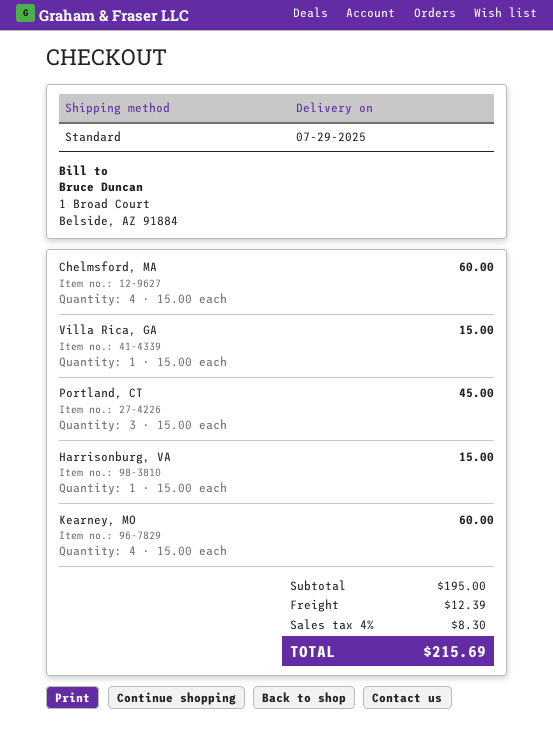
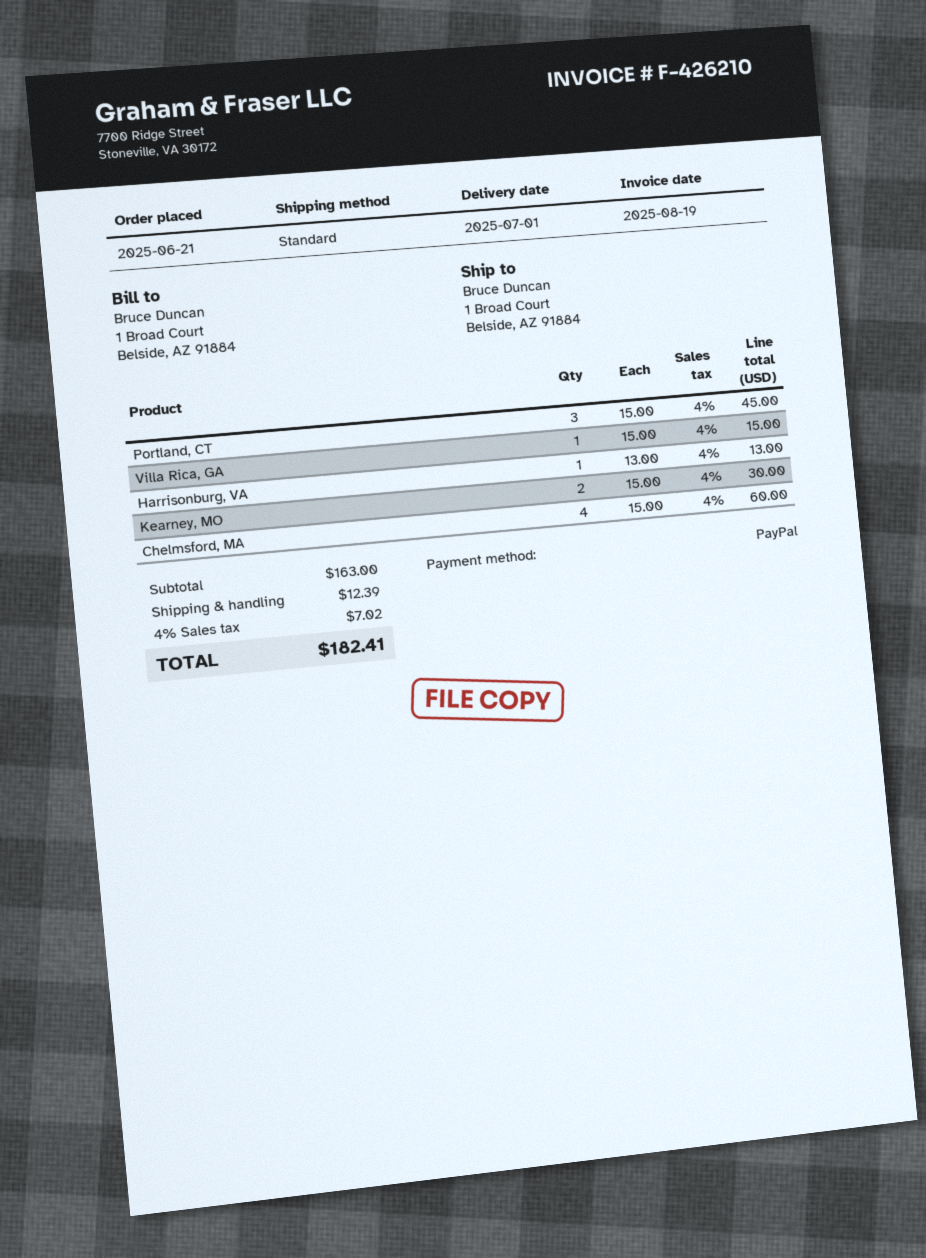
delivery date: 2025-07-29 -> 2025-07-01
Harrisonburg, VA: 1 x 15.00 = 15.00 -> 1 x 13.00 = 13.00
Kearney, MO: 4 x 15.00 = 60.00 -> 2 x 15.00 = 30.00
subtotal: 195.00 -> 163.00
tax: 4% = 8.30 -> 4% = 7.02
total: 215.69 -> 182.41

